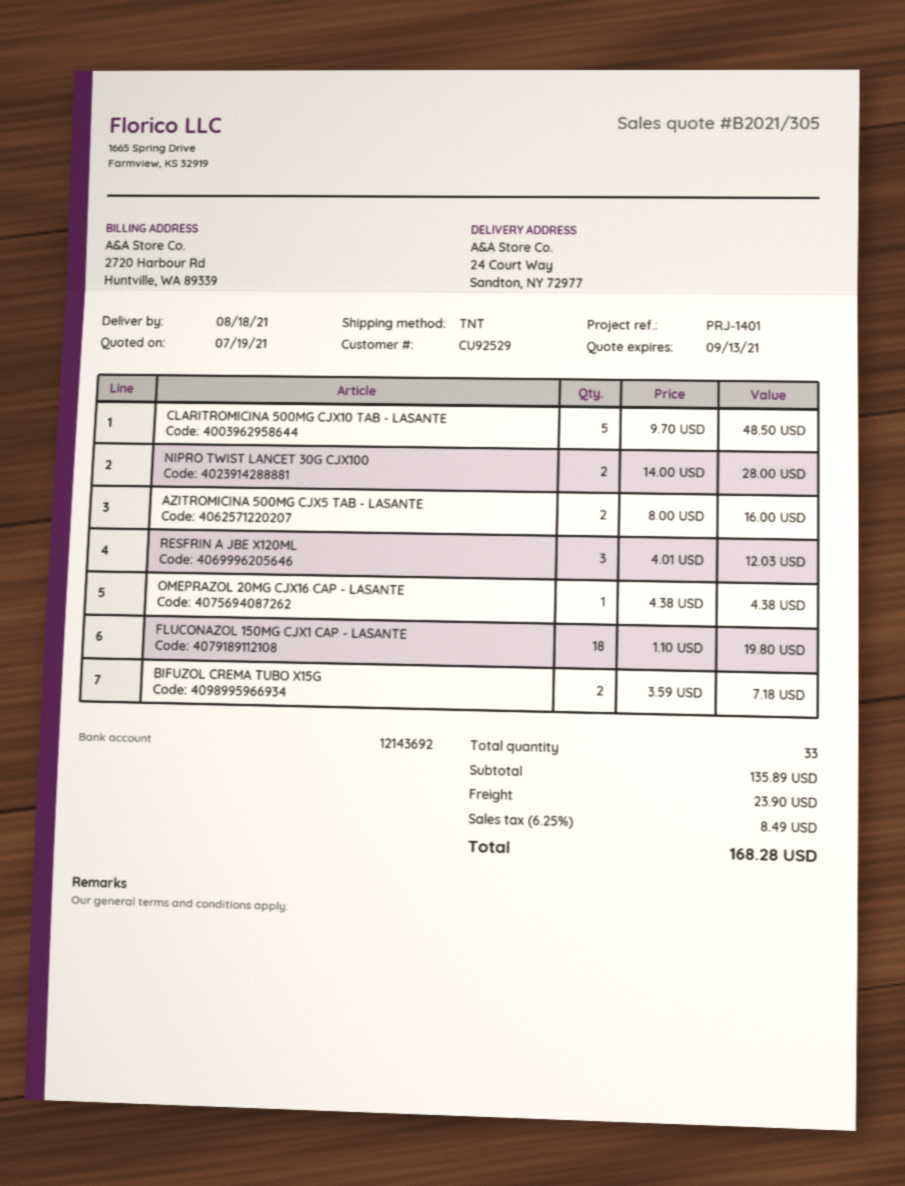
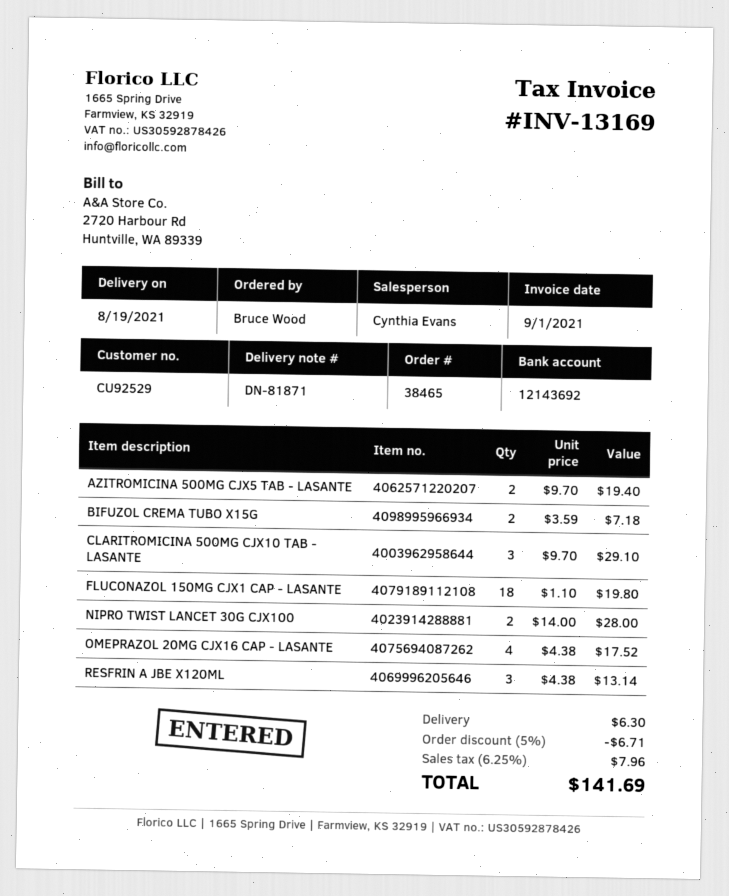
delivery date: 2021-08-18 -> 2021-08-19
CLARITROMICINA 500MG CJX10 TAB - LASANTE: 5 x 9.70 = 48.50 -> 3 x 9.70 = 29.10
AZITROMICINA 500MG CJX5 TAB - LASANTE: 2 x 8.00 = 16.00 -> 2 x 9.70 = 19.40
RESFRIN A JBE X120ML: 3 x 4.01 = 12.03 -> 3 x 4.38 = 13.14
OMEPRAZOL 20MG CJX16 CAP - LASANTE: 1 x 4.38 = 4.38 -> 4 x 4.38 = 17.52
discount: none -> 5% = 6.71
shipping: 23.90 -> 6.30
tax: 6.25% = 8.49 -> 6.25% = 7.96
total: 168.28 -> 141.69

